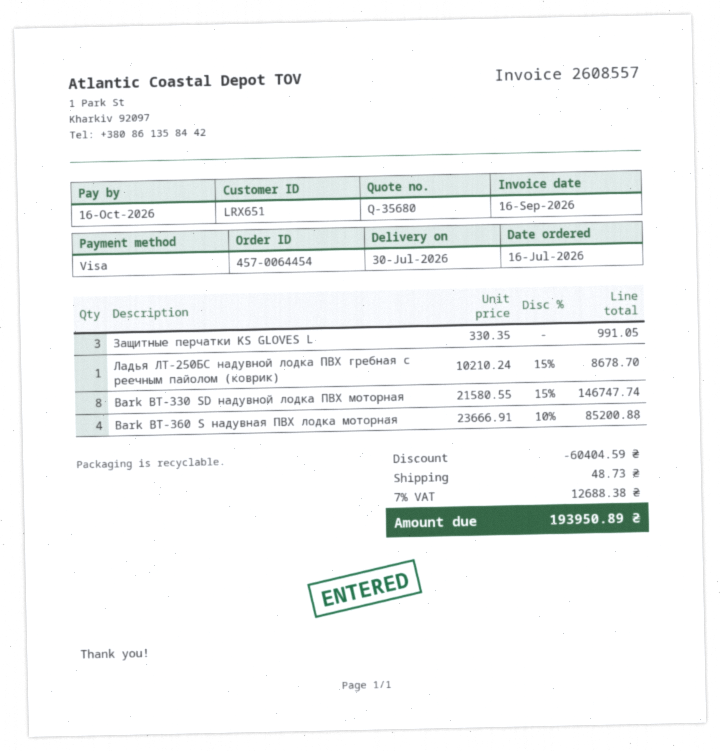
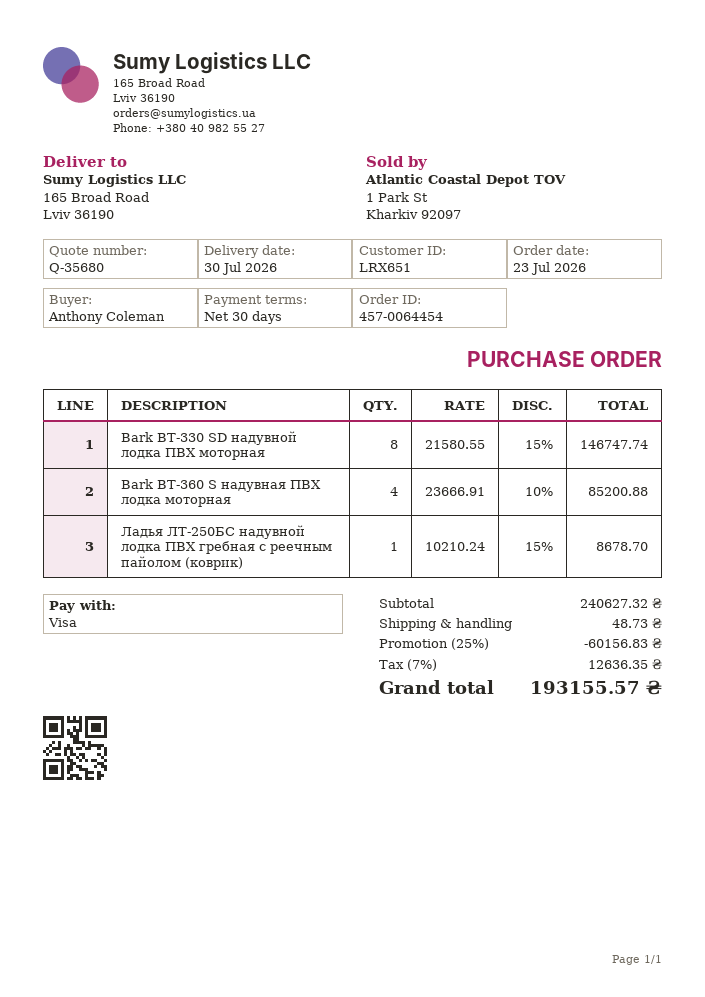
order date: 2026-07-16 -> 2026-07-23
Защитные перчатки KS GLOVES L: 3 x 330.35 = 991.05 -> none
discount: 60404.59 -> 60156.83
tax: 7% = 12688.38 -> 7% = 12636.35
total: 193950.89 -> 193155.57

